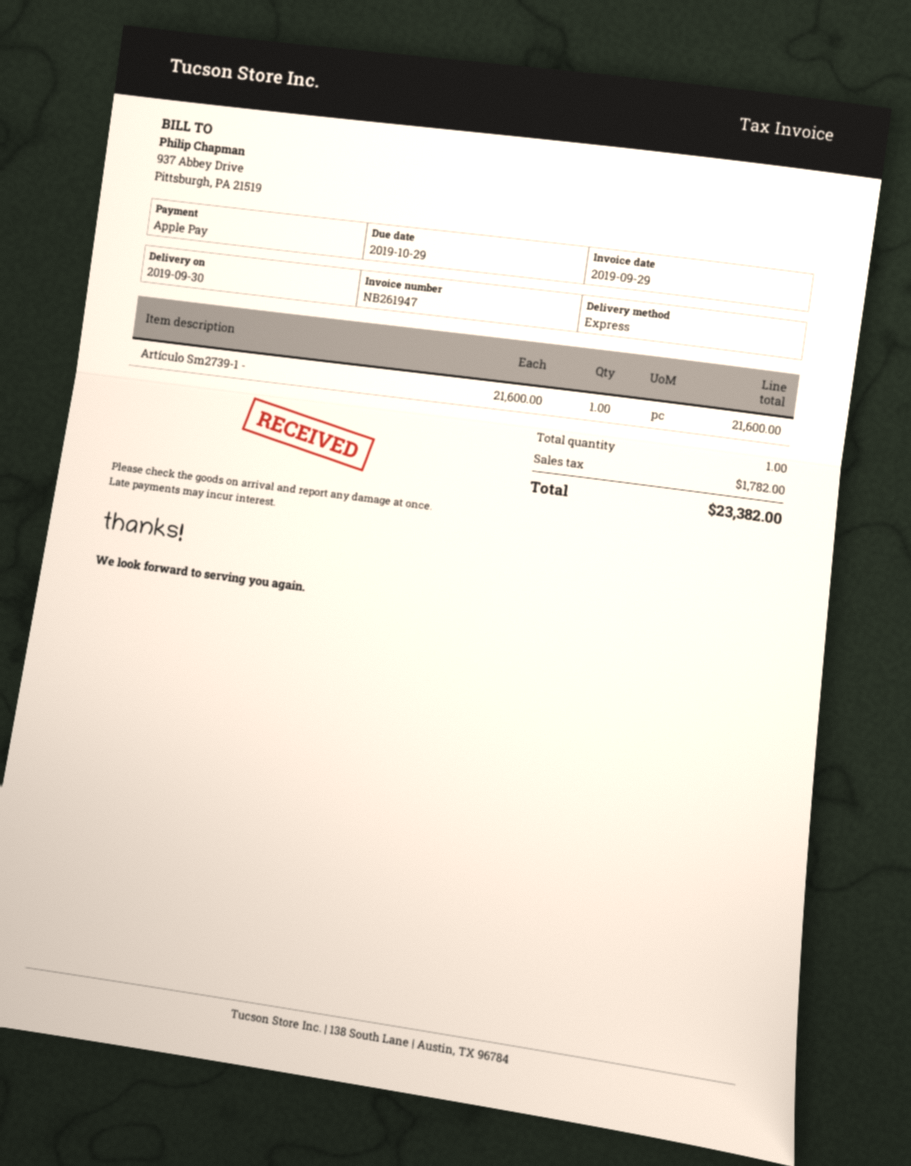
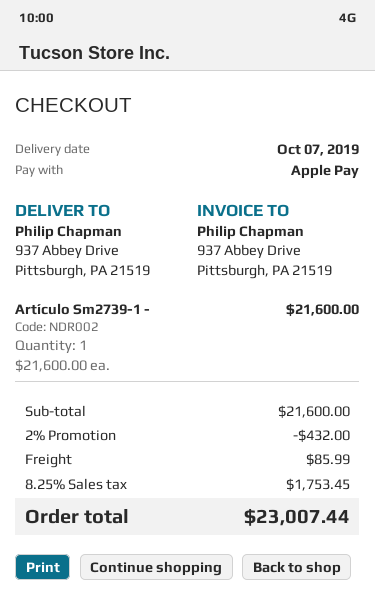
delivery date: 2019-09-30 -> 2019-10-07
discount: none -> 2% = 432.00
shipping: none -> 85.99
tax: 1782.00 -> 1753.45
total: 23382.00 -> 23007.44

